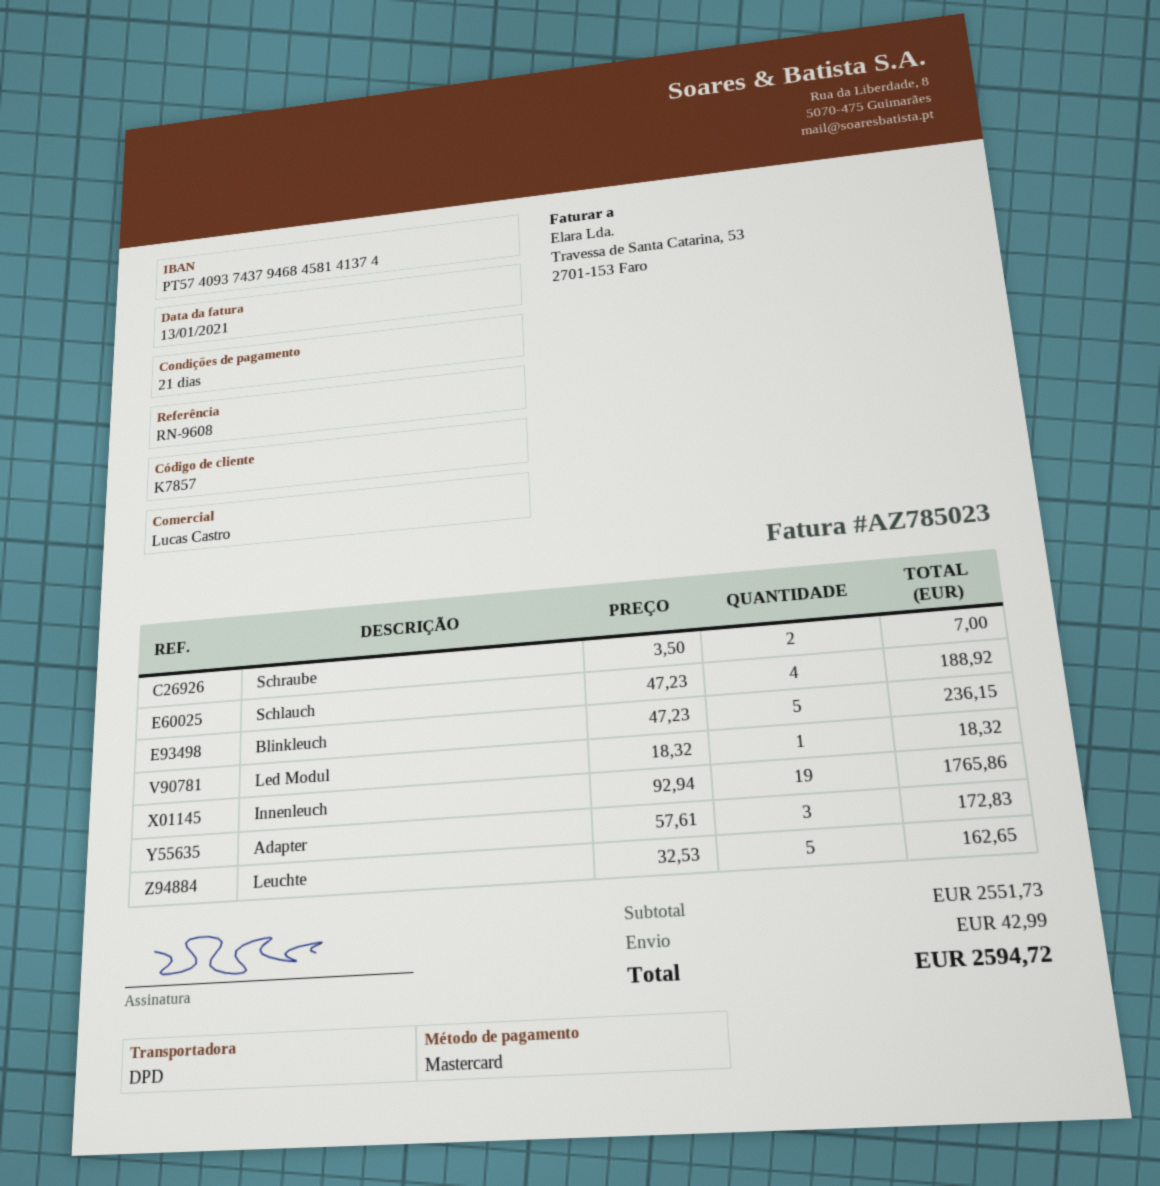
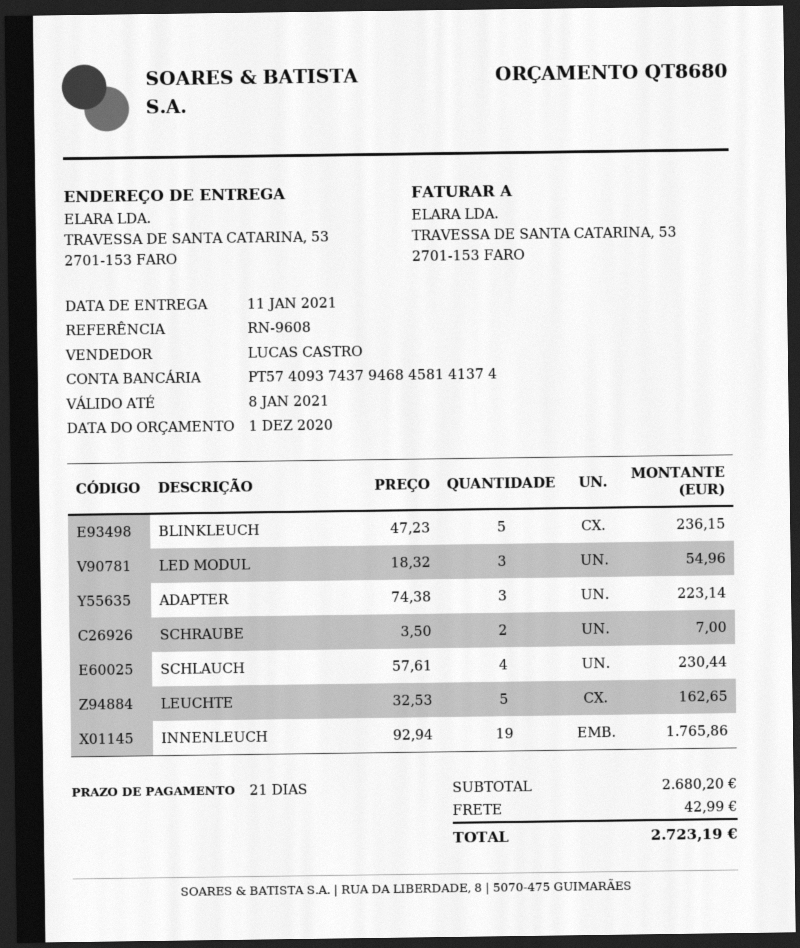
Schlauch: 4 x 47.23 = 188.92 -> 4 x 57.61 = 230.44
Led Modul: 1 x 18.32 = 18.32 -> 3 x 18.32 = 54.96
Adapter: 3 x 57.61 = 172.83 -> 3 x 74.38 = 223.14
subtotal: 2551.73 -> 2680.20
total: 2594.72 -> 2723.19

